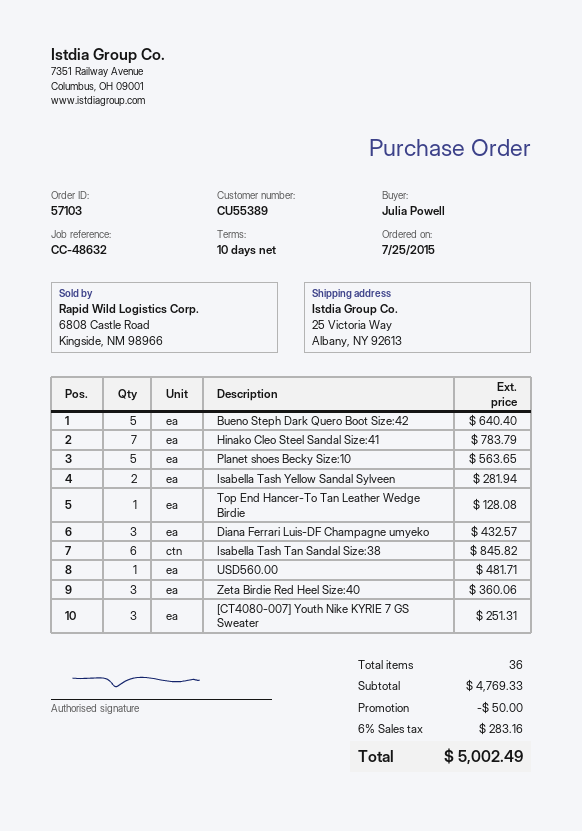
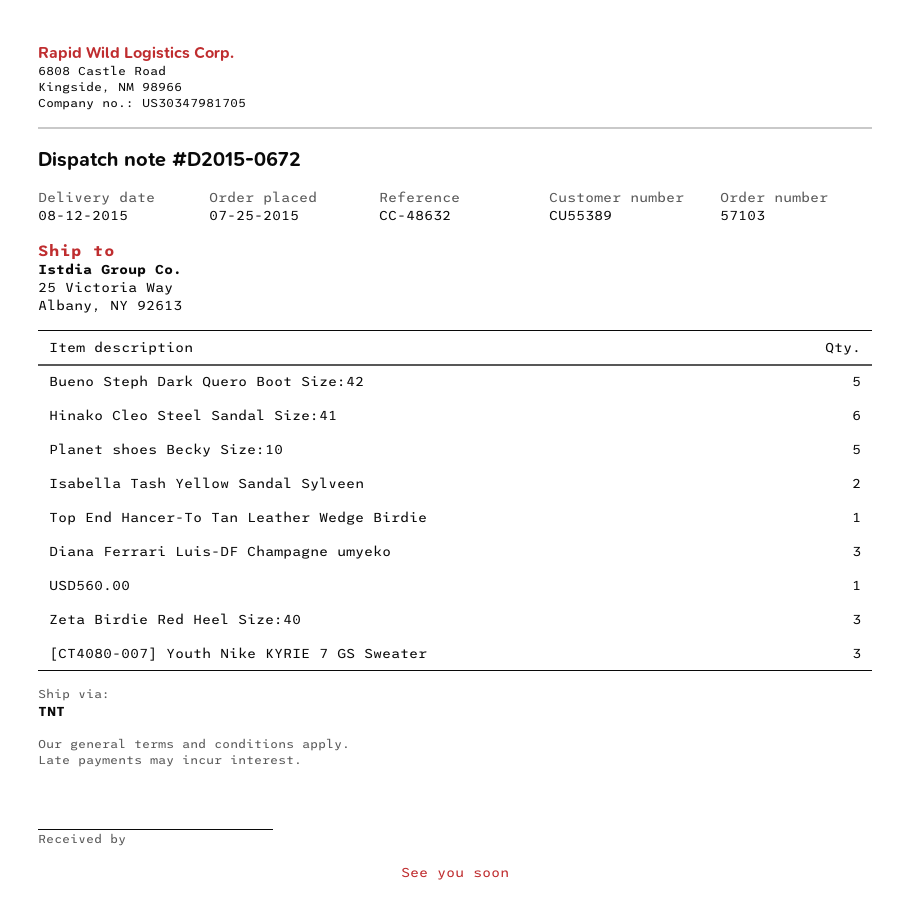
Hinako Cleo Steel Sandal Size:41: 7 -> 6
Isabella Tash Tan Sandal Size:38: 6 -> none

